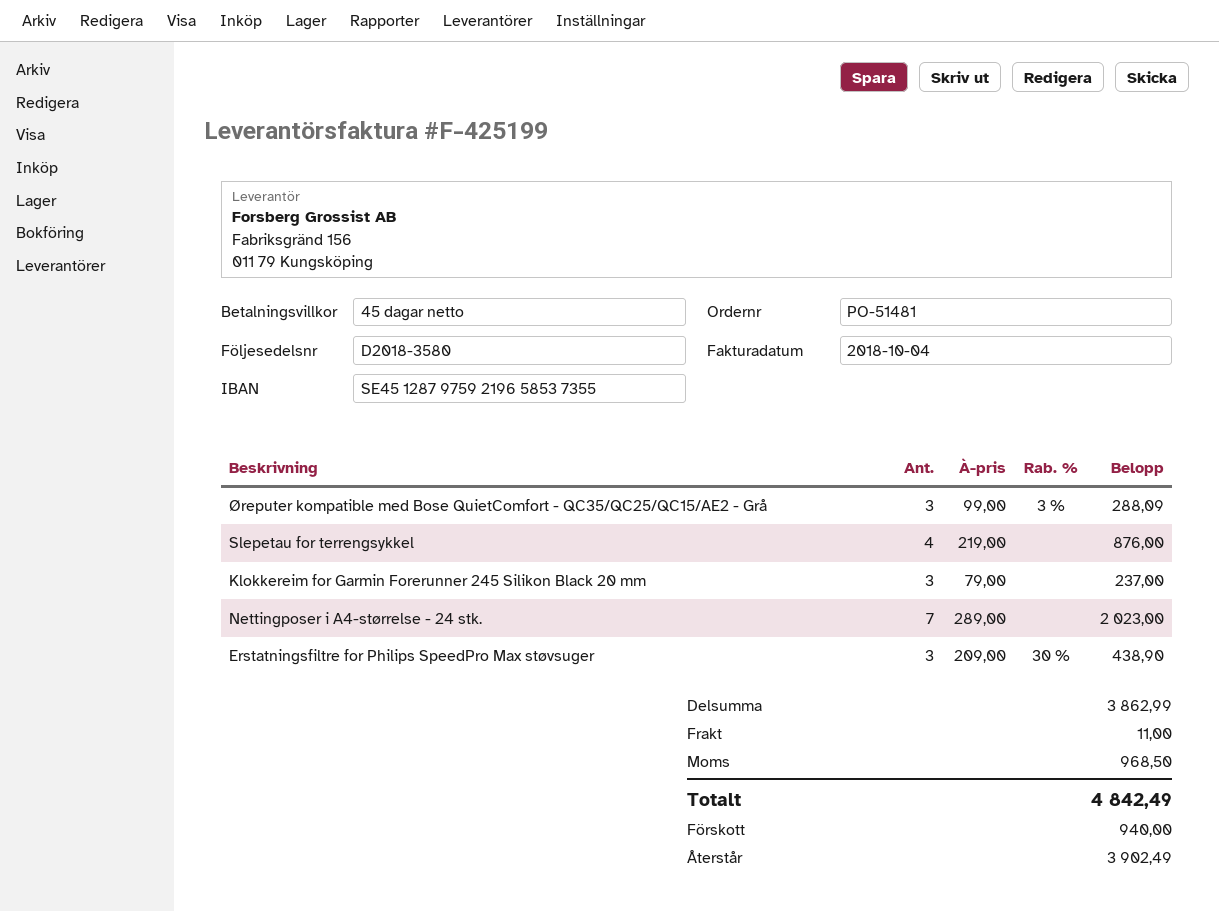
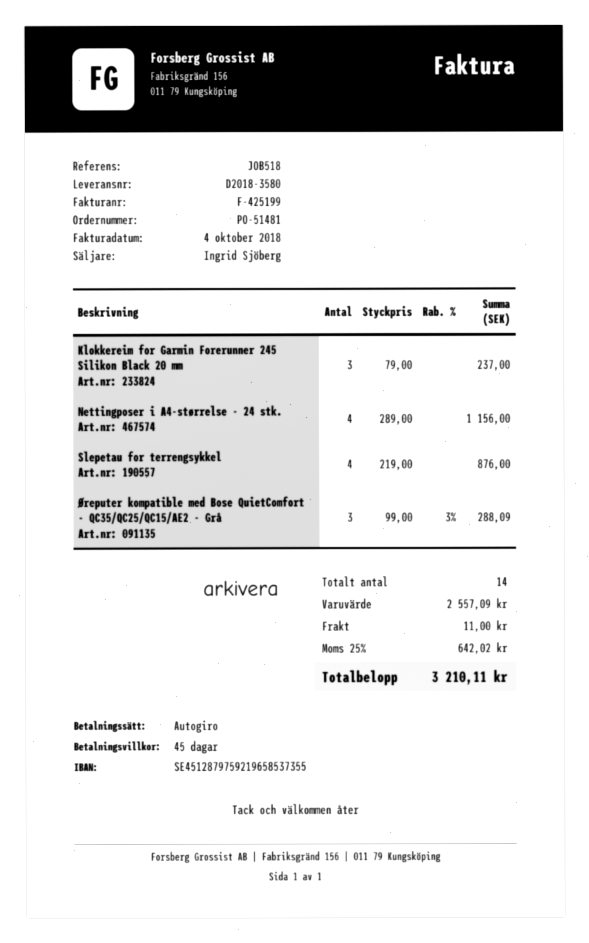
Nettingposer i A4-størrelse - 24 stk.: 7 x 289.00 = 2023.00 -> 4 x 289.00 = 1156.00
Erstatningsfiltre for Philips SpeedPro Max støvsuger: 3 x 209.00 - 30% = 438.90 -> none
subtotal: 3862.99 -> 2557.09
tax: 968.50 -> 642.02
total: 4842.49 -> 3210.11

